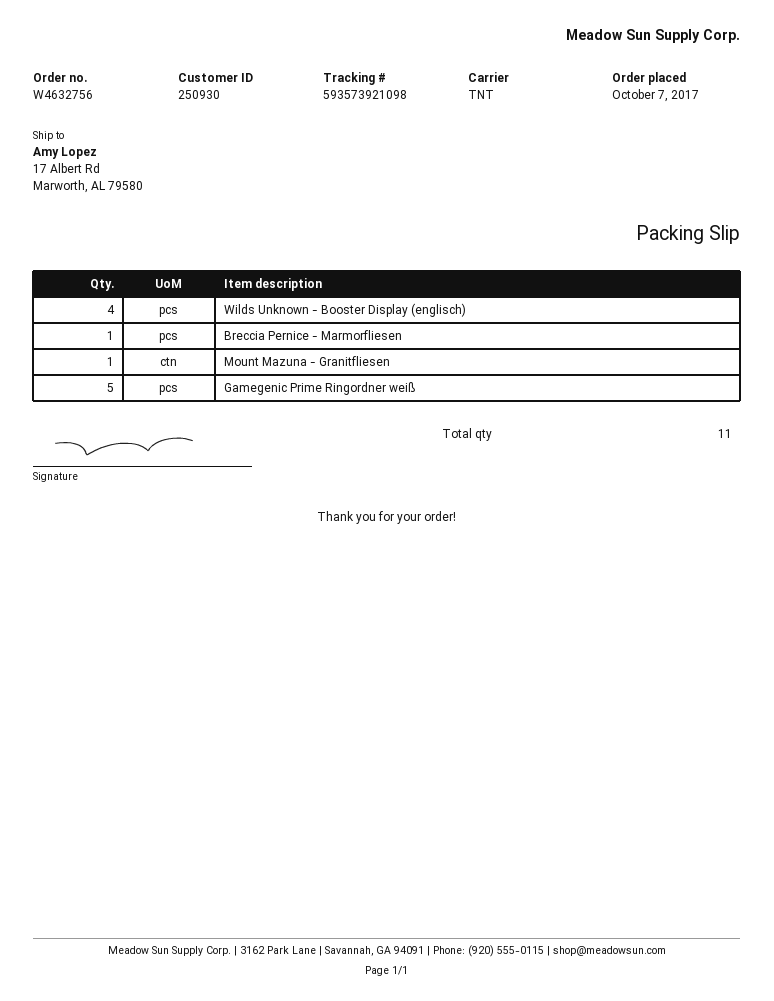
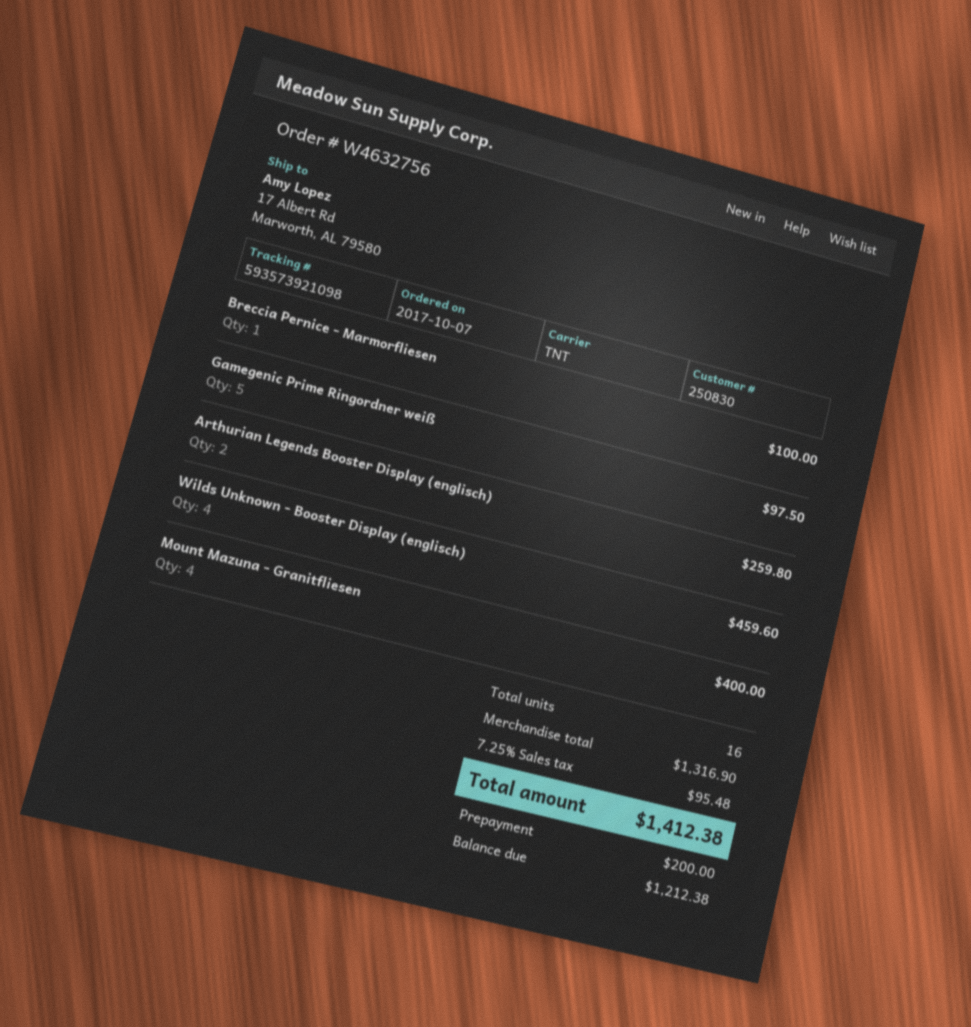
customer number: 250930 -> 250830
Mount Mazuna - Granitfliesen: 1 -> 4
Arthurian Legends Booster Display (englisch): none -> 2
total quantity: 11 -> 16

